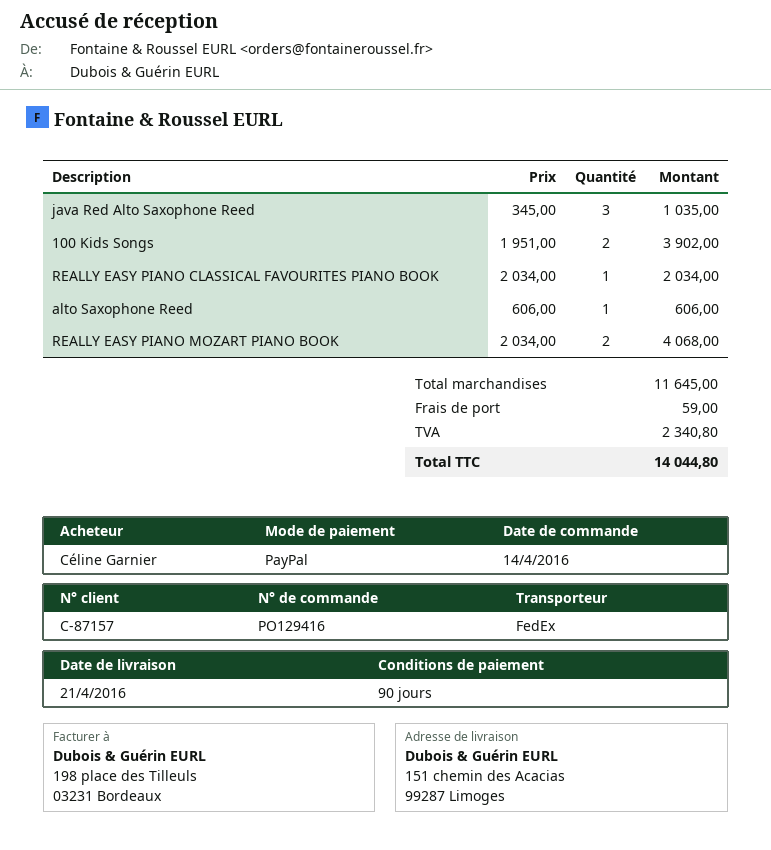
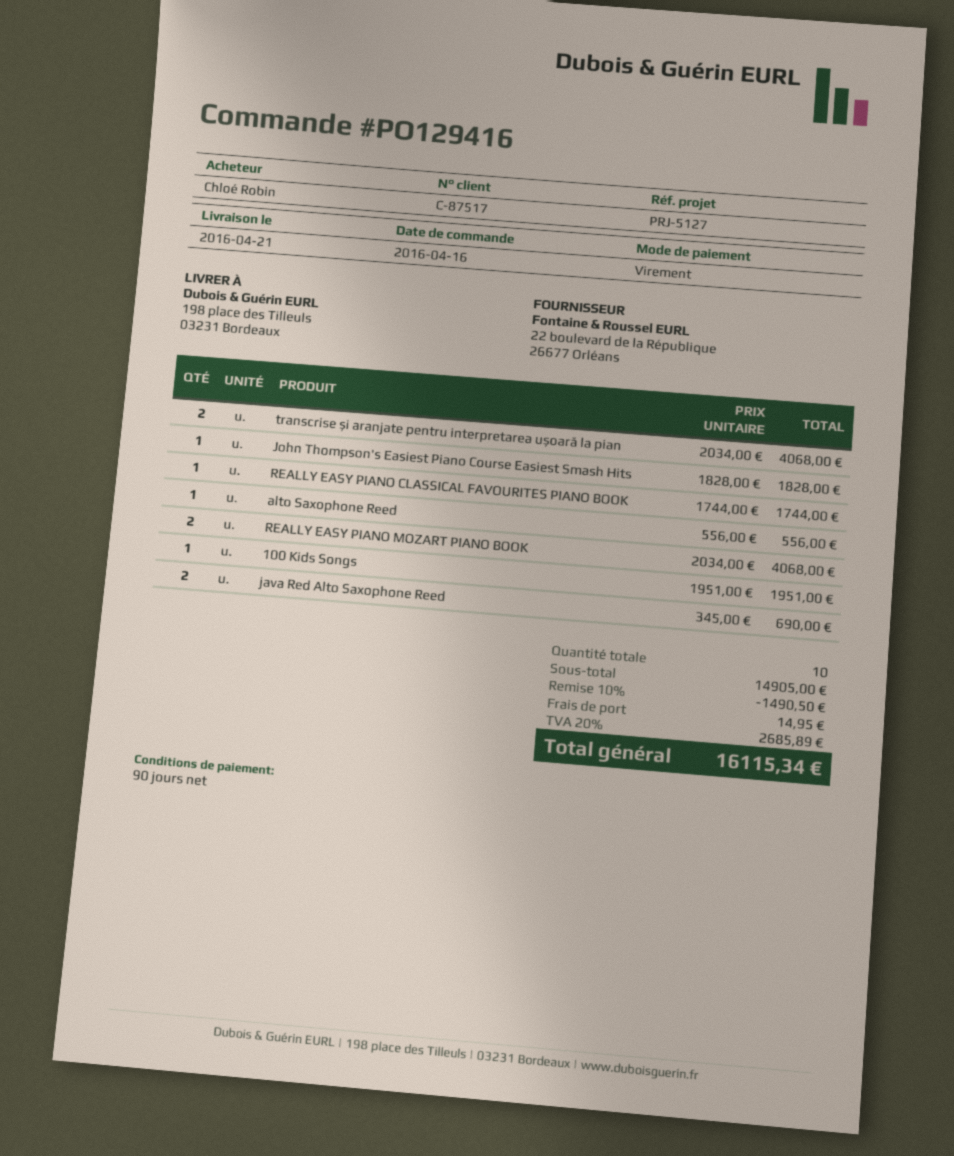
order date: 2016-04-14 -> 2016-04-16
customer number: C-87157 -> C-87517
ordered by: Céline Garnier -> Chloé Robin
payment method: PayPal -> bank transfer
ship to: 151 chemin des Acacias, 99287 Limoges -> 198 place des Tilleuls, 03231 Bordeaux
java Red Alto Saxophone Reed: 3 x 345.00 = 1035.00 -> 2 x 345.00 = 690.00
100 Kids Songs: 2 x 1951.00 = 3902.00 -> 1 x 1951.00 = 1951.00
REALLY EASY PIANO CLASSICAL FAVOURITES PIANO BOOK: 1 x 2034.00 = 2034.00 -> 1 x 1744.00 = 1744.00
alto Saxophone Reed: 1 x 606.00 = 606.00 -> 1 x 556.00 = 556.00
transcrise și aranjate pentru interpretarea ușoară la pian: none -> 2 x 2034.00 = 4068.00
John Thompson's Easiest Piano Course Easiest Smash Hits: none -> 1 x 1828.00 = 1828.00
subtotal: 11645.00 -> 14905.00
discount: none -> 10% = 1490.50
shipping: 59.00 -> 14.95
tax: 2340.80 -> 2685.89
total: 14044.80 -> 16115.34

